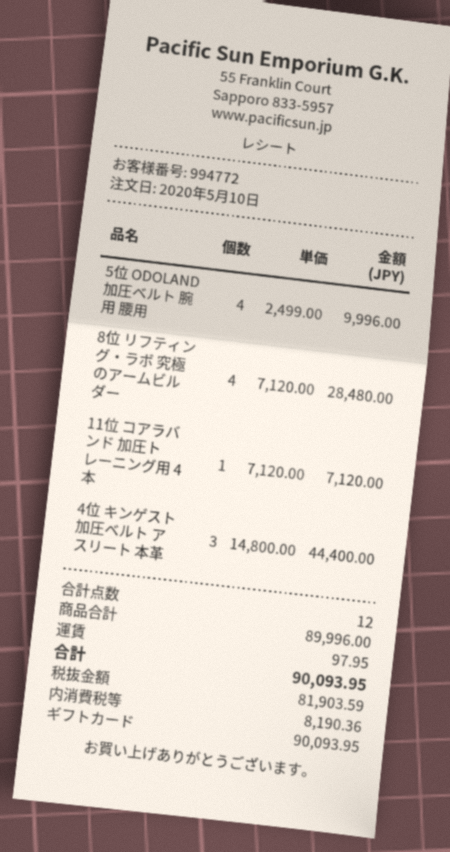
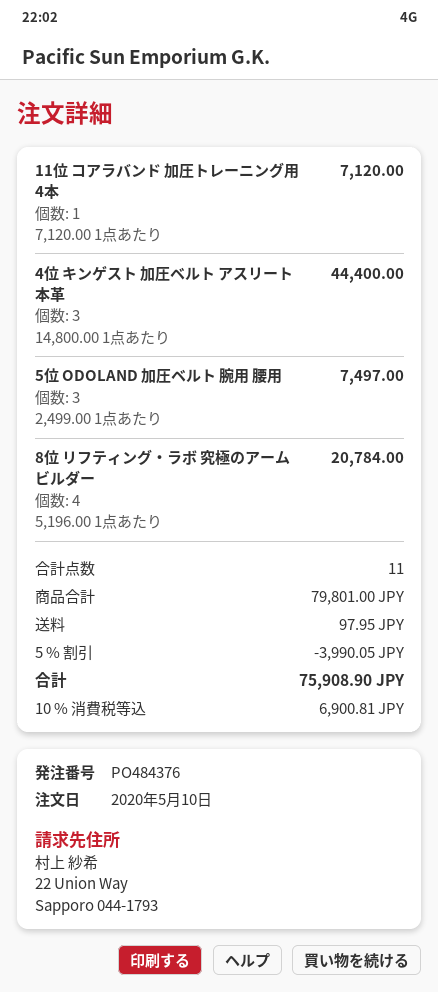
5位 ODOLAND 加圧ベルト 腕用 腰用: 4 x 2499.00 = 9996.00 -> 3 x 2499.00 = 7497.00
8位 リフティング・ラボ 究極のアームビルダー: 4 x 7120.00 = 28480.00 -> 4 x 5196.00 = 20784.00
total quantity: 12 -> 11
subtotal: 89996.00 -> 79801.00
discount: none -> 5% = 3990.05
tax: 8190.36 -> 6900.81
total: 90093.95 -> 75908.90

